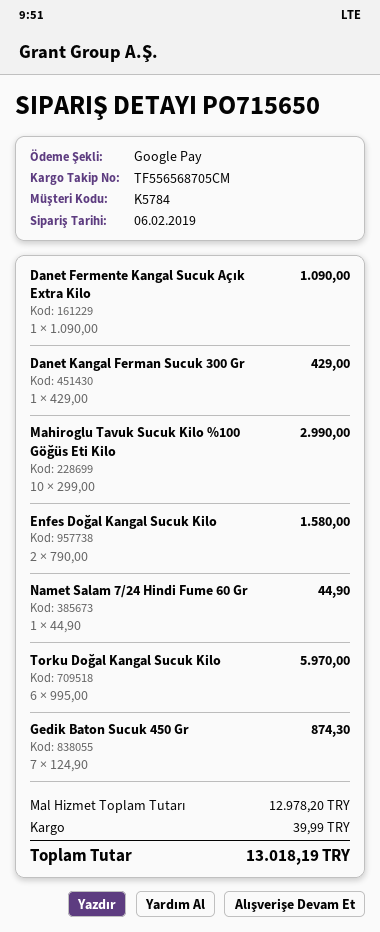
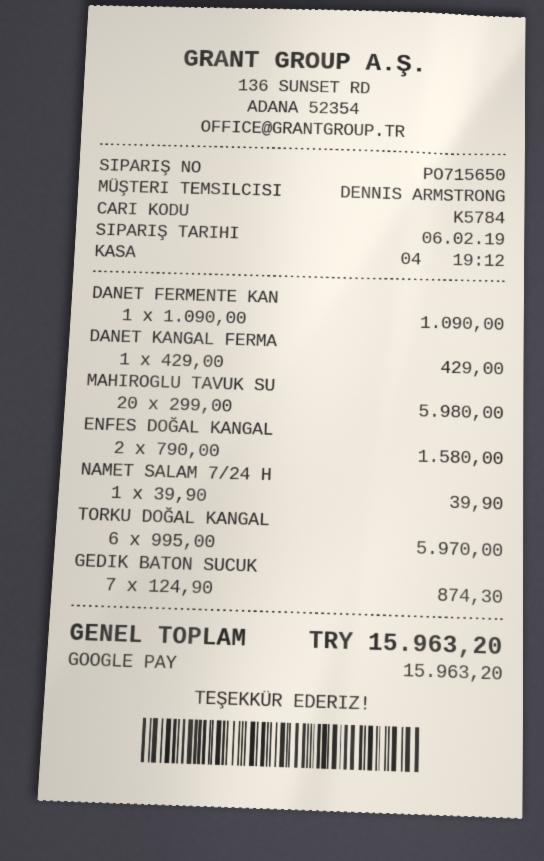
Mahiroglu Tavuk Sucuk Kilo %100 Göğüs Eti Kilo: 10 x 299.00 = 2990.00 -> 20 x 299.00 = 5980.00
Namet Salam 7/24 Hindi Fume 60 Gr: 1 x 44.90 = 44.90 -> 1 x 39.90 = 39.90
shipping: 39.99 -> none
total: 13018.19 -> 15963.20

